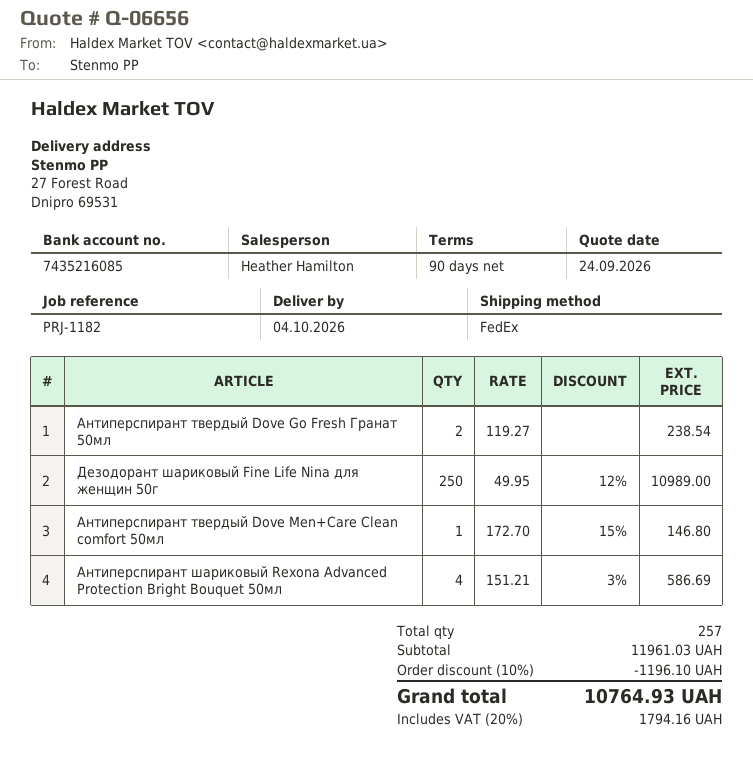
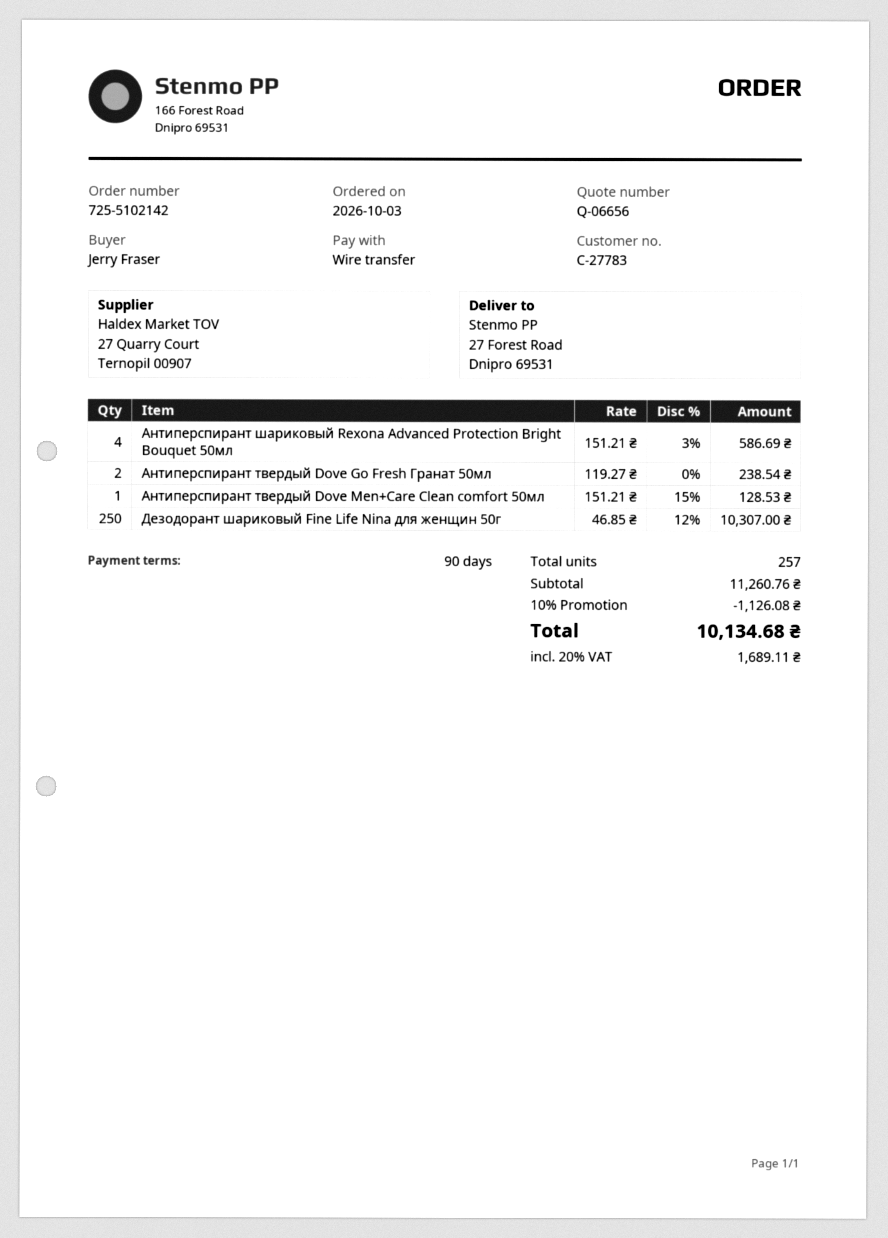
Дезодорант шариковый Fine Life Nina для женщин 50г: 250 x 49.95 - 12% = 10989.00 -> 250 x 46.85 - 12% = 10307.00
Антиперспирант твердый Dove Men+Care Clean comfort 50мл: 1 x 172.70 - 15% = 146.80 -> 1 x 151.21 - 15% = 128.53
subtotal: 11961.03 -> 11260.76
discount: 10% = 1196.10 -> 10% = 1126.08
tax: 20% = 1794.16 -> 20% = 1689.11
total: 10764.93 -> 10134.68

